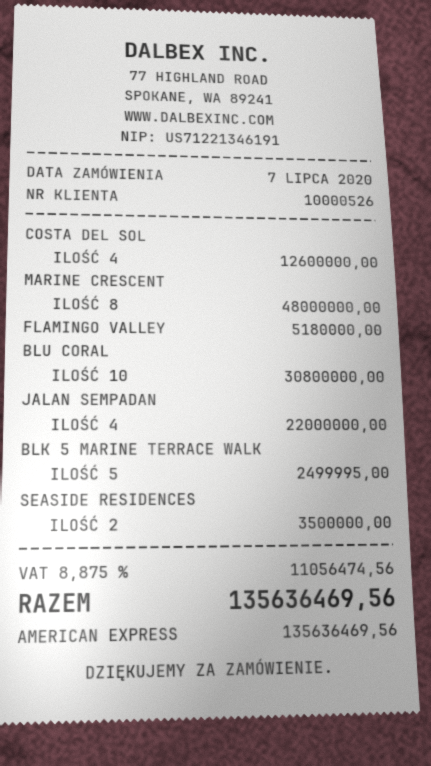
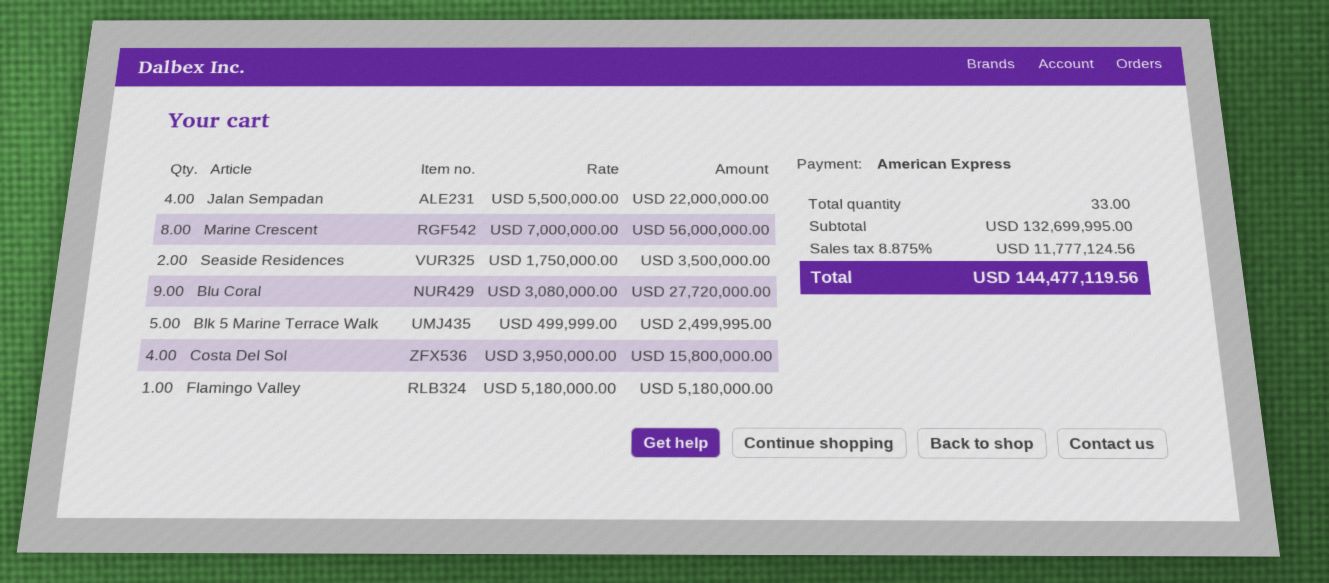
COSTA DEL SOL: 4 for 12600000.00 -> 4 for 15800000.00
MARINE CRESCENT: 8 for 48000000.00 -> 8 for 56000000.00
BLU CORAL: 10 for 30800000.00 -> 9 for 27720000.00
tax: 8.875% = 11056474.56 -> 8.875% = 11777124.56
total: 135636469.56 -> 144477119.56

